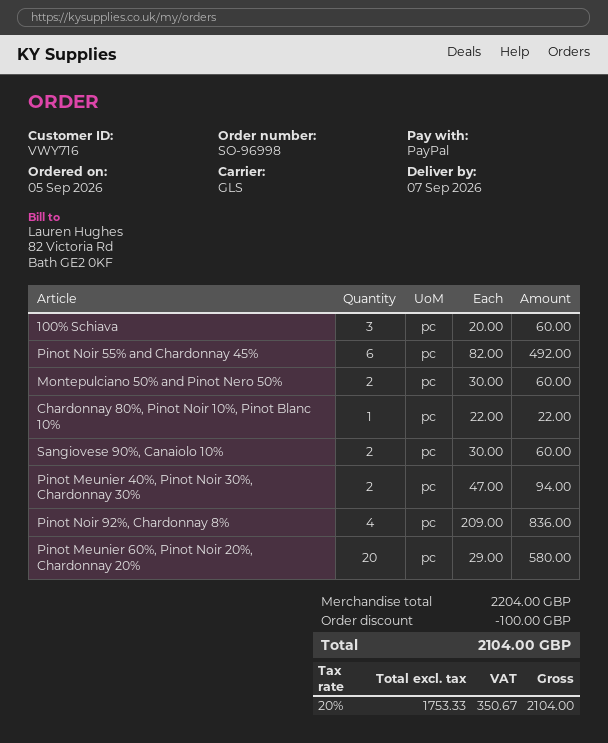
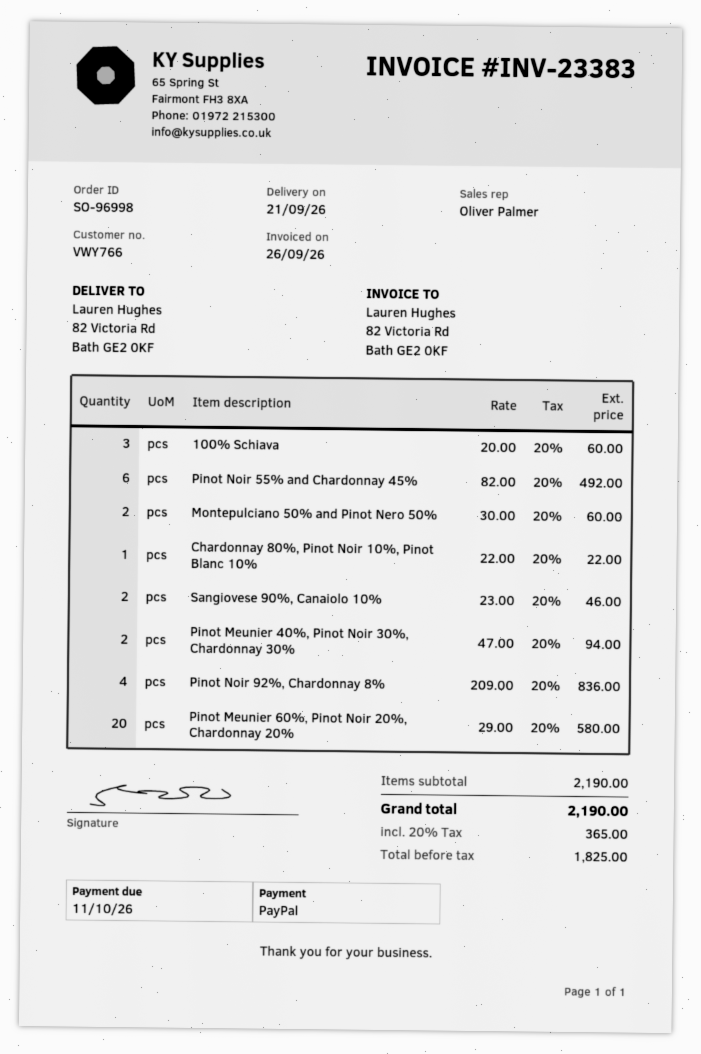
delivery date: 2026-09-07 -> 2026-09-21
customer number: VWY716 -> VWY766
Sangiovese 90%, Canaiolo 10%: 2 x 30.00 = 60.00 -> 2 x 23.00 = 46.00
subtotal: 2204.00 -> 2190.00
discount: 100.00 -> none
net: 1753.33 -> 1825.00
tax: 20% = 350.67 -> 20% = 365.00
total: 2104.00 -> 2190.00

